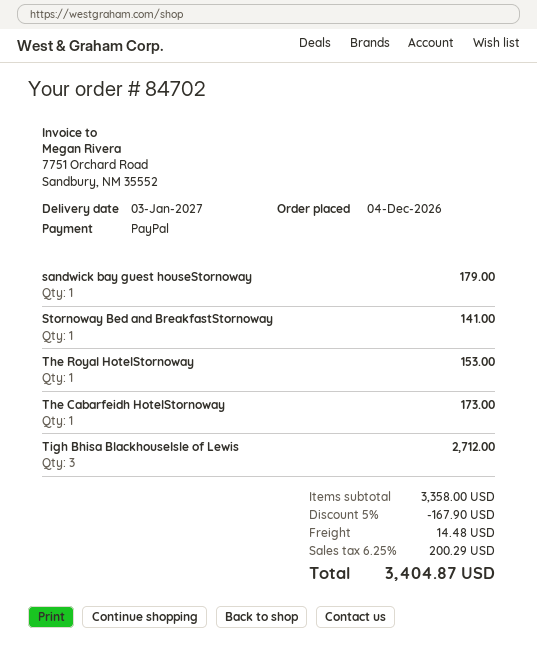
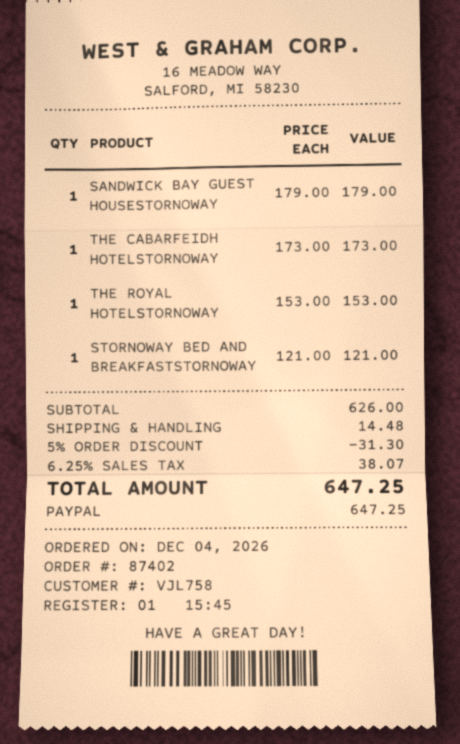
order number: 84702 -> 87402
Stornoway Bed and BreakfastStornoway: 1 for 141.00 -> 1 for 121.00
Tigh Bhisa BlackhouseIsle of Lewis: 3 for 2712.00 -> none
subtotal: 3358.00 -> 626.00
discount: 5% = 167.90 -> 5% = 31.30
tax: 6.25% = 200.29 -> 6.25% = 38.07
total: 3404.87 -> 647.25

